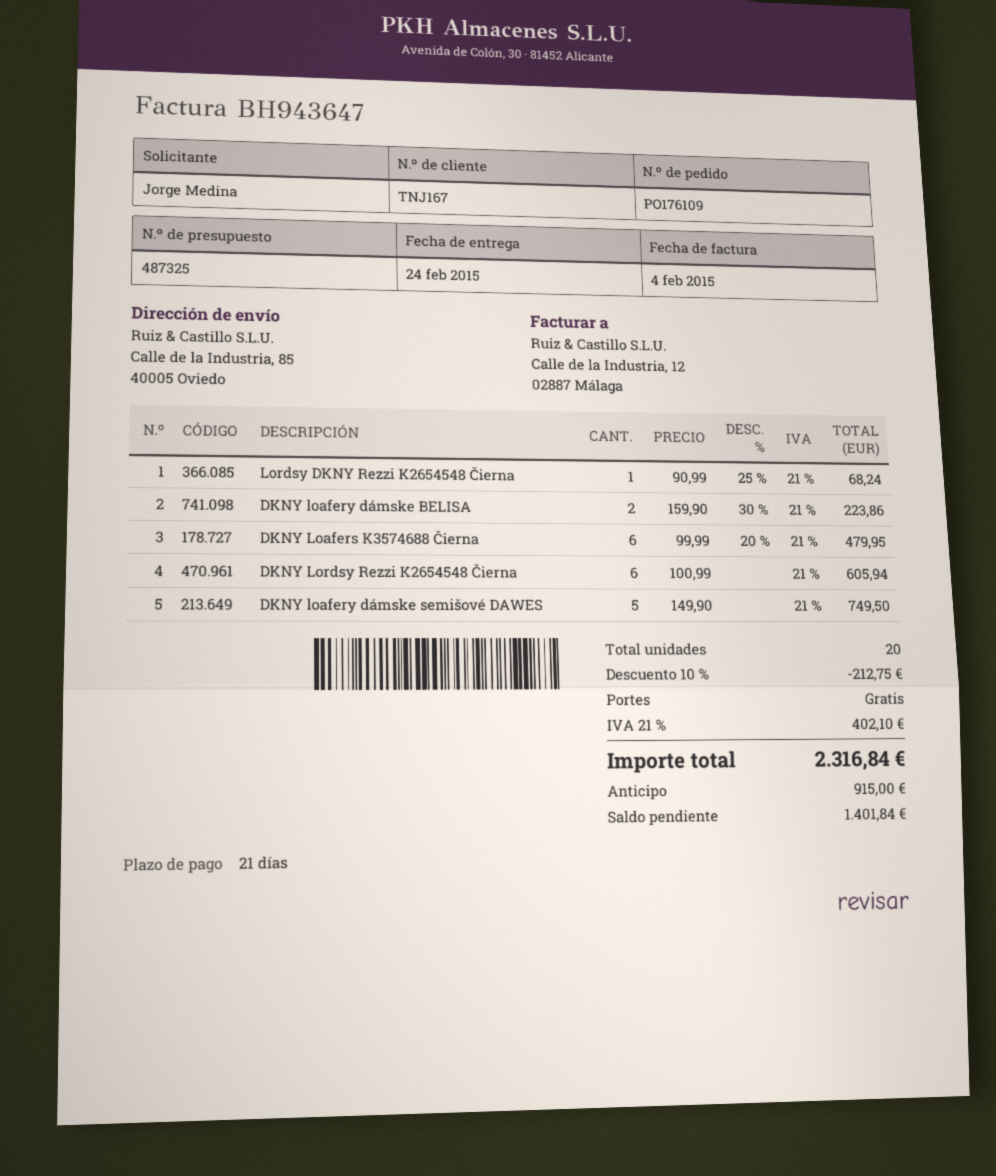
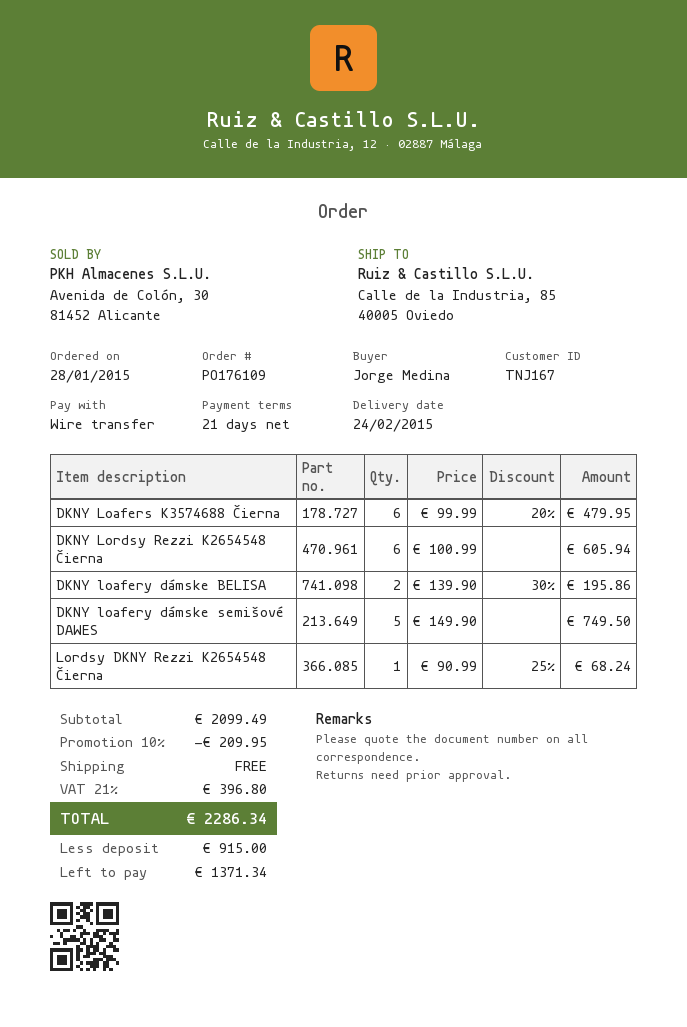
DKNY loafery dámske BELISA: 2 x 159.90 - 30% = 223.86 -> 2 x 139.90 - 30% = 195.86
discount: 10% = 212.75 -> 10% = 209.95
tax: 21% = 402.10 -> 21% = 396.80
total: 2316.84 -> 2286.34
balance: 1401.84 -> 1371.34

